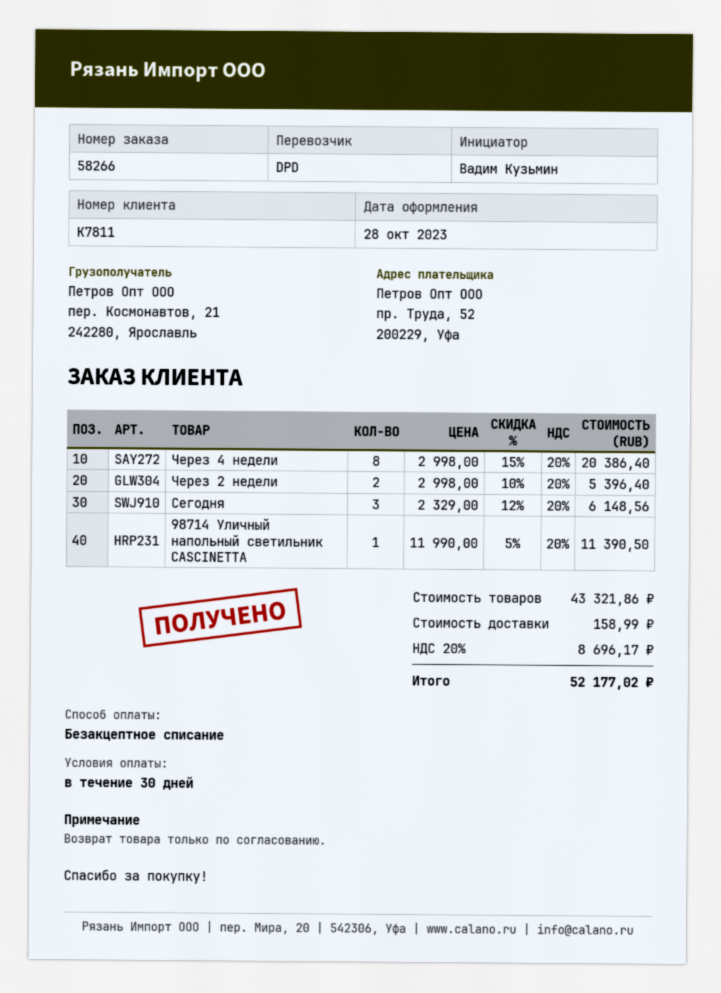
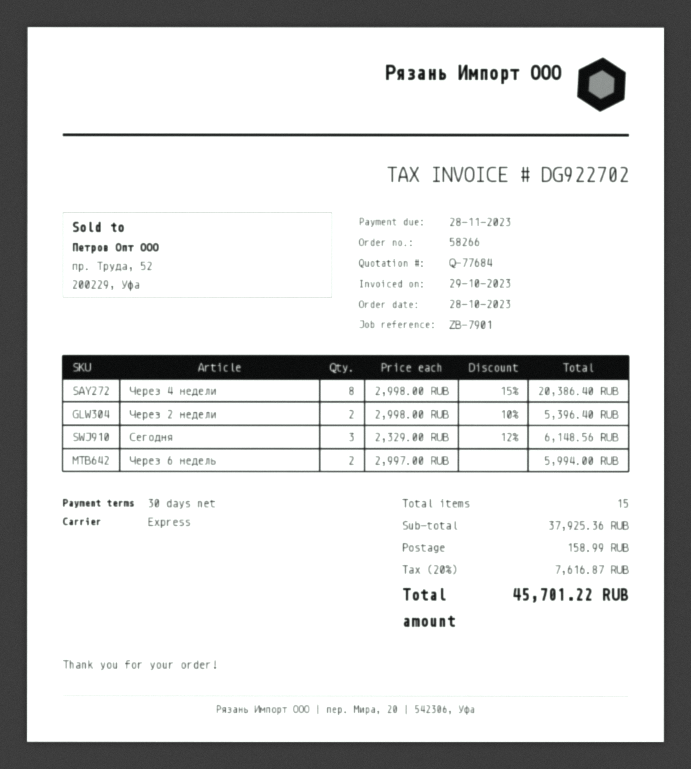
shipping method: DPD -> express
98714 Уличный напольный светильник CASCINETTA: 1 x 11990.00 - 5% = 11390.50 -> none
Через 6 недель: none -> 2 x 2997.00 = 5994.00
subtotal: 43321.86 -> 37925.36
tax: 20% = 8696.17 -> 20% = 7616.87
total: 52177.02 -> 45701.22

